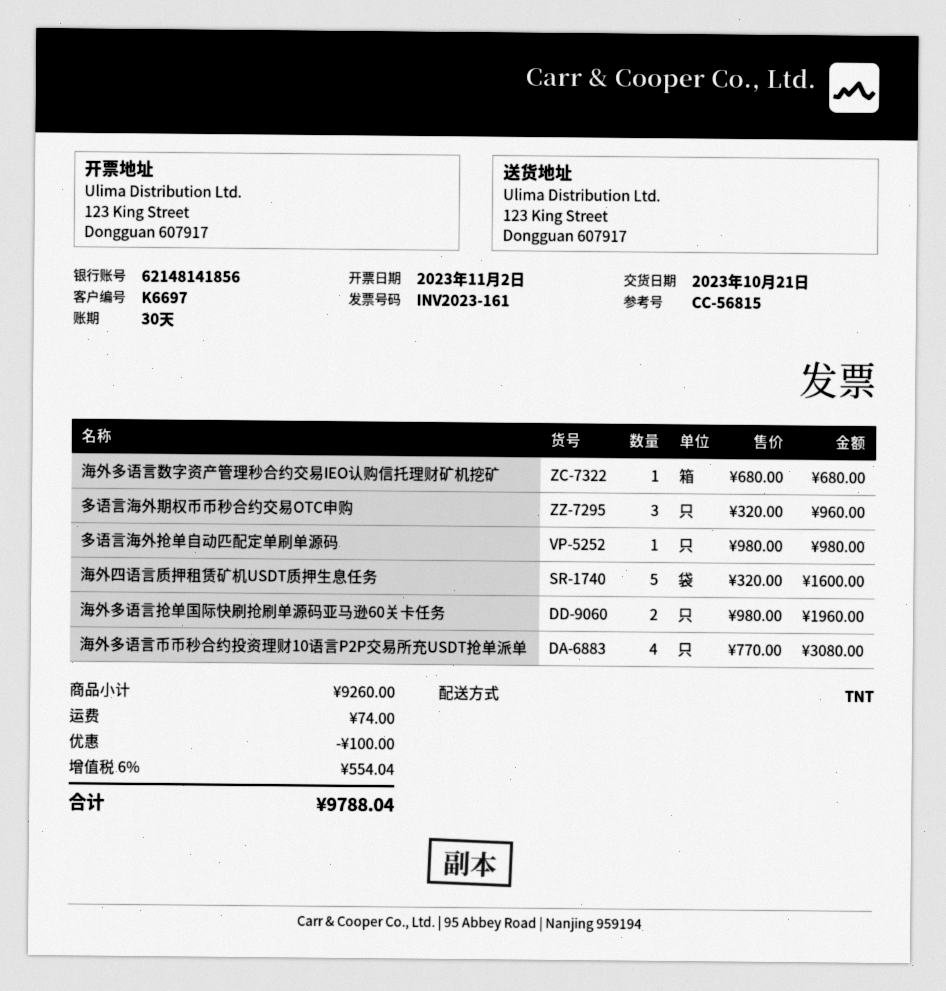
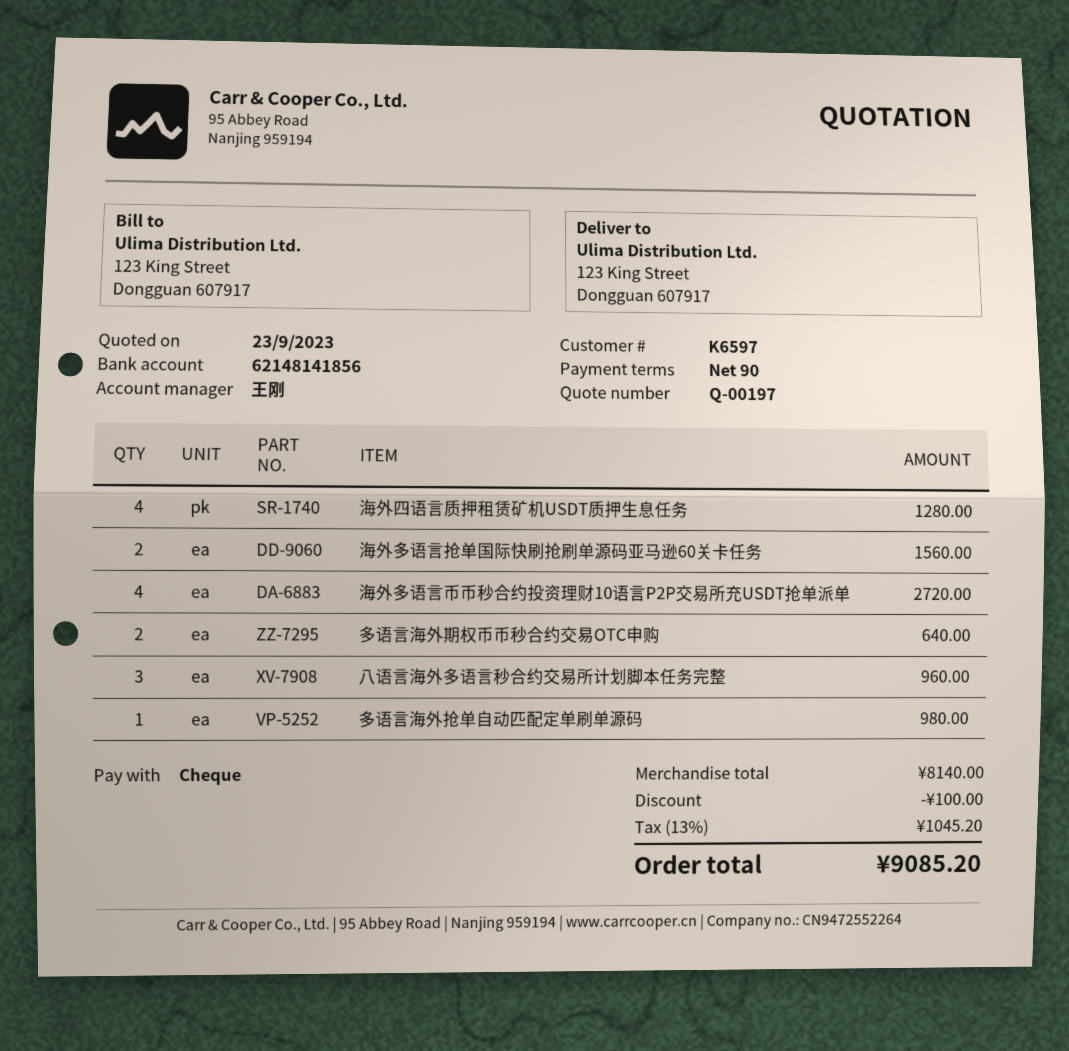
payment terms: 30 days -> 90 days
customer number: K6697 -> K6597
海外多语言数字资产管理秒合约交易IEO认购信托理财矿机挖矿: 1 for 680.00 -> none
多语言海外期权币币秒合约交易OTC申购: 3 for 960.00 -> 2 for 640.00
海外四语言质押租赁矿机USDT质押生息任务: 5 for 1600.00 -> 4 for 1280.00
海外多语言抢单国际快刷抢刷单源码亚马逊60关卡任务: 2 for 1960.00 -> 2 for 1560.00
海外多语言币币秒合约投资理财10语言P2P交易所充USDT抢单派单: 4 for 3080.00 -> 4 for 2720.00
八语言海外多语言秒合约交易所计划脚本任务完整: none -> 3 for 960.00
subtotal: 9260.00 -> 8140.00
shipping: 74.00 -> none
tax: 6% = 554.04 -> 13% = 1045.20
total: 9788.04 -> 9085.20

